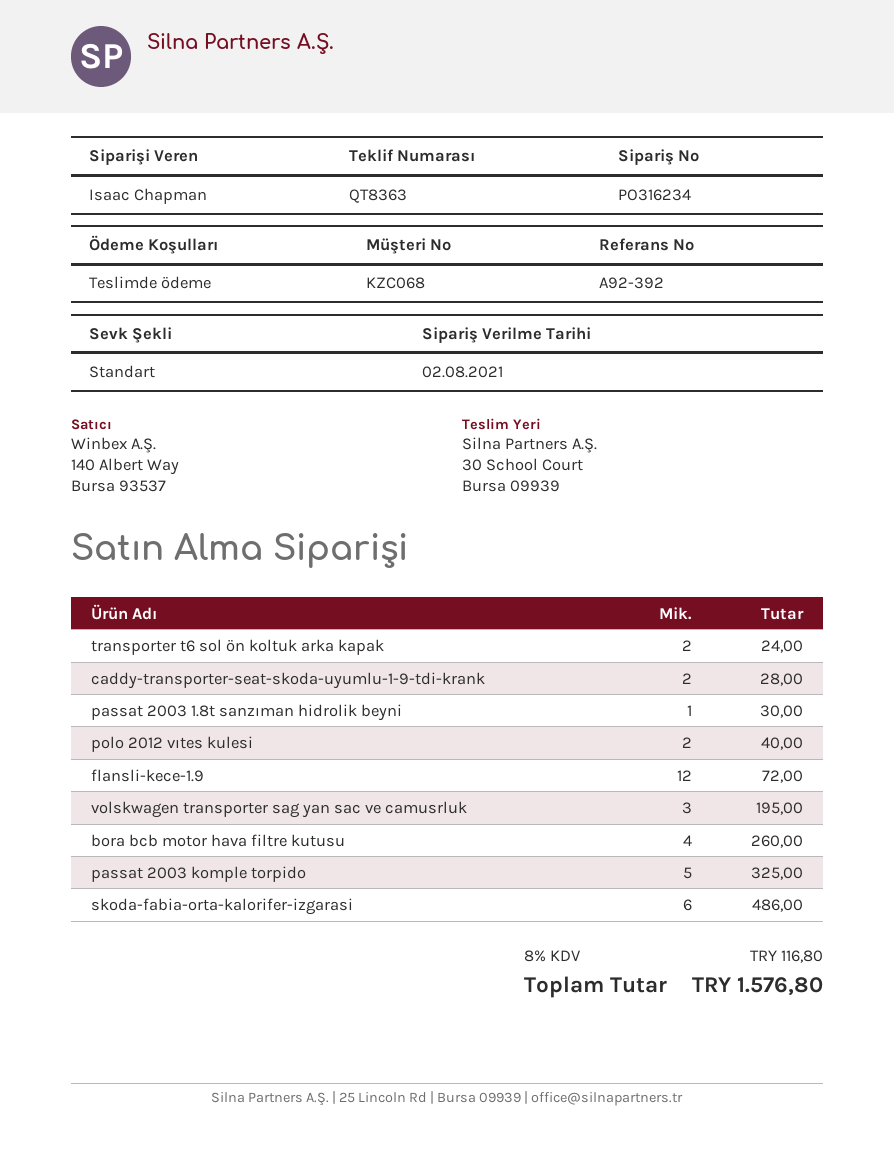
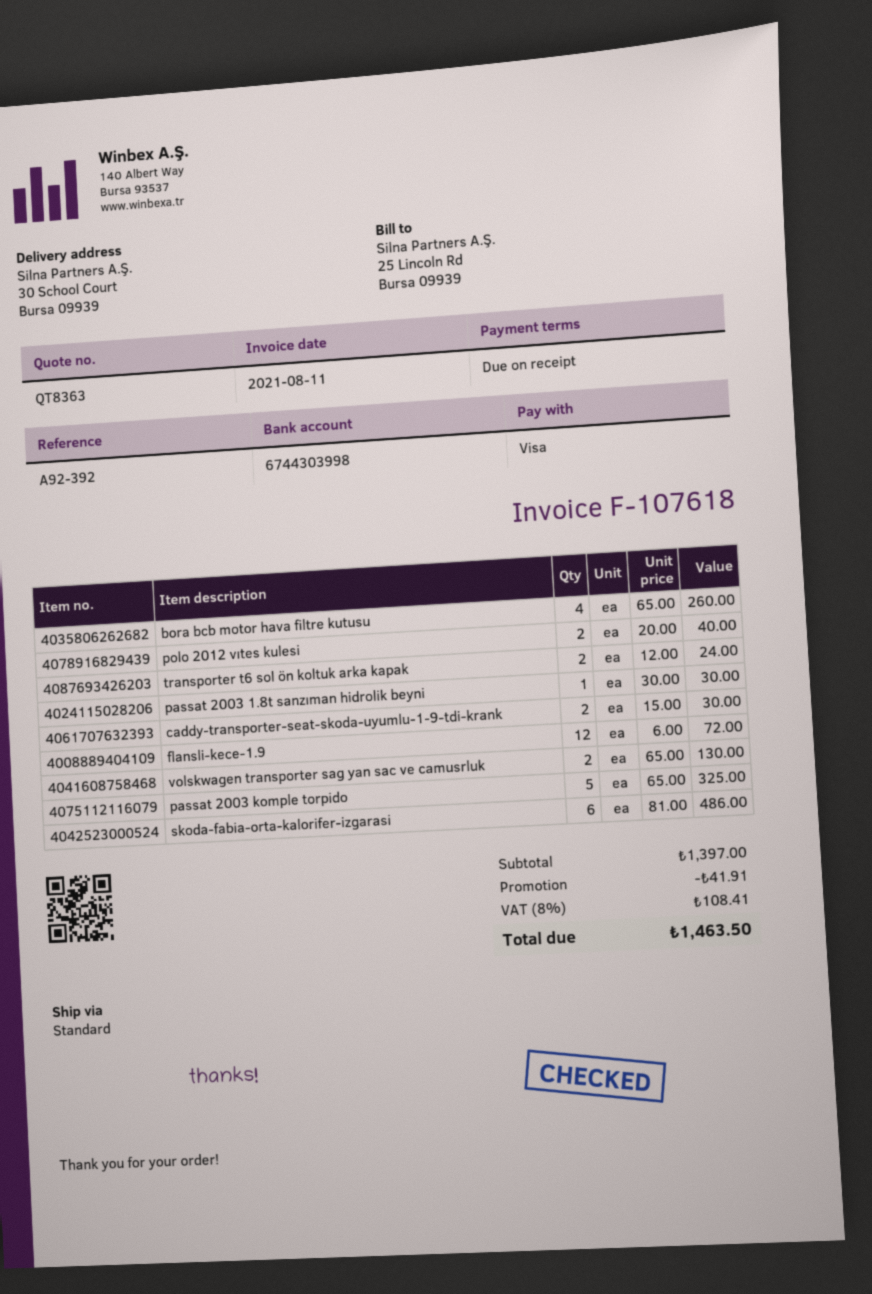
caddy-transporter-seat-skoda-uyumlu-1-9-tdi-krank: 2 for 28.00 -> 2 for 30.00
volskwagen transporter sag yan sac ve camusrluk: 3 for 195.00 -> 2 for 130.00
discount: none -> 41.91
tax: 8% = 116.80 -> 8% = 108.41
total: 1576.80 -> 1463.50

